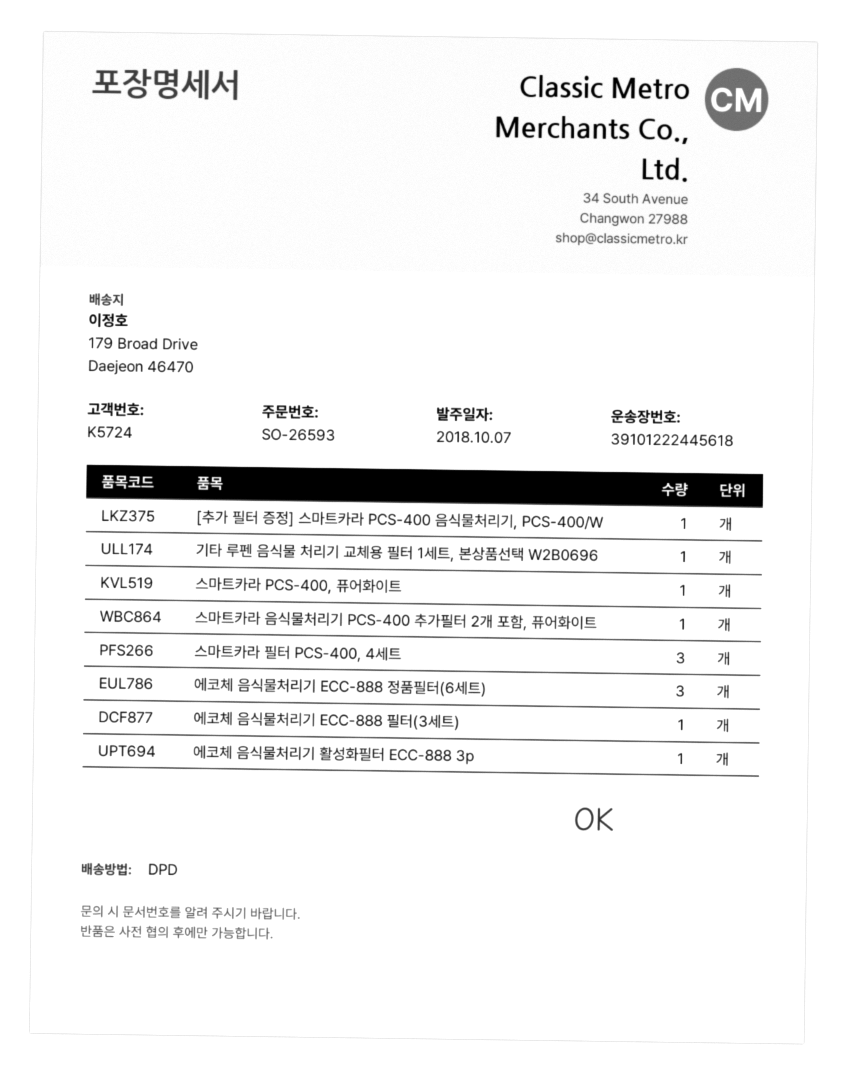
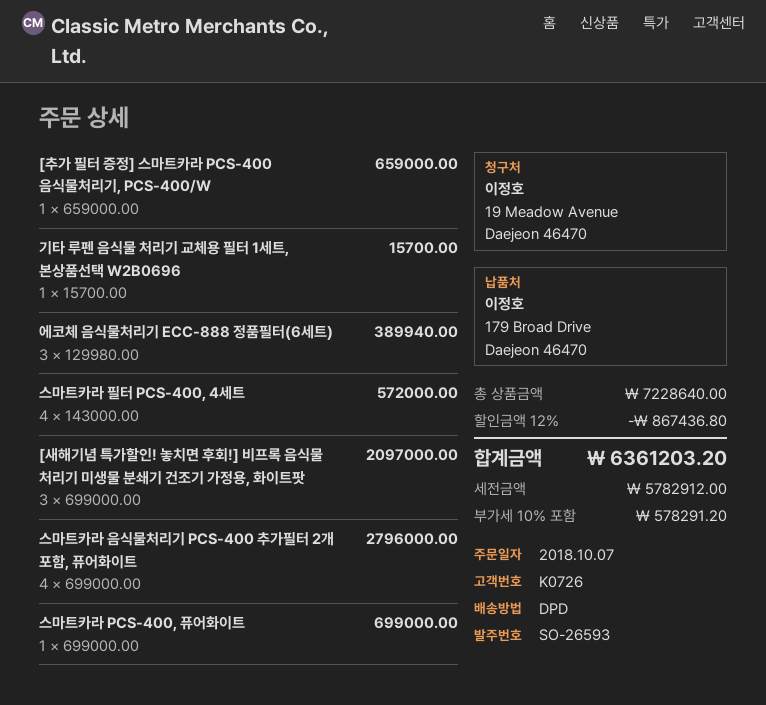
customer number: K5724 -> K0726
스마트카라 음식물처리기 PCS-400 추가필터 2개 포함, 퓨어화이트: 1 -> 4
스마트카라 필터 PCS-400, 4세트: 3 -> 4
에코체 음식물처리기 ECC-888 필터(3세트): 1 -> none
에코체 음식물처리기 활성화필터 ECC-888 3p: 1 -> none
[새해기념 특가할인! 놓치면 후회!] 비프록 음식물 처리기 미생물 분쇄기 건조기 가정용, 화이트팟: none -> 3

